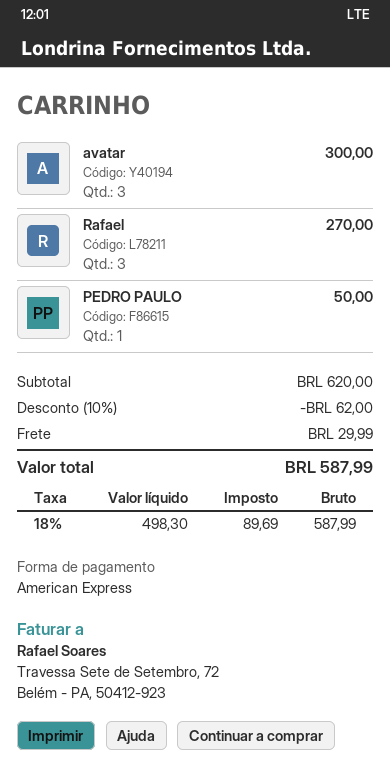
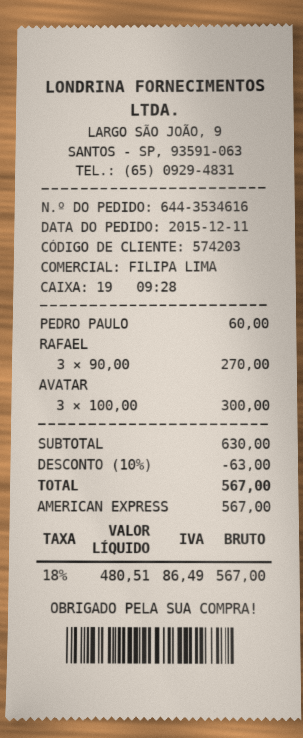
PEDRO PAULO: 1 for 50.00 -> 1 for 60.00
subtotal: 620.00 -> 630.00
discount: 10% = 62.00 -> 10% = 63.00
shipping: 29.99 -> none
net: 498.30 -> 480.51
tax: 18% = 89.69 -> 18% = 86.49
total: 587.99 -> 567.00

